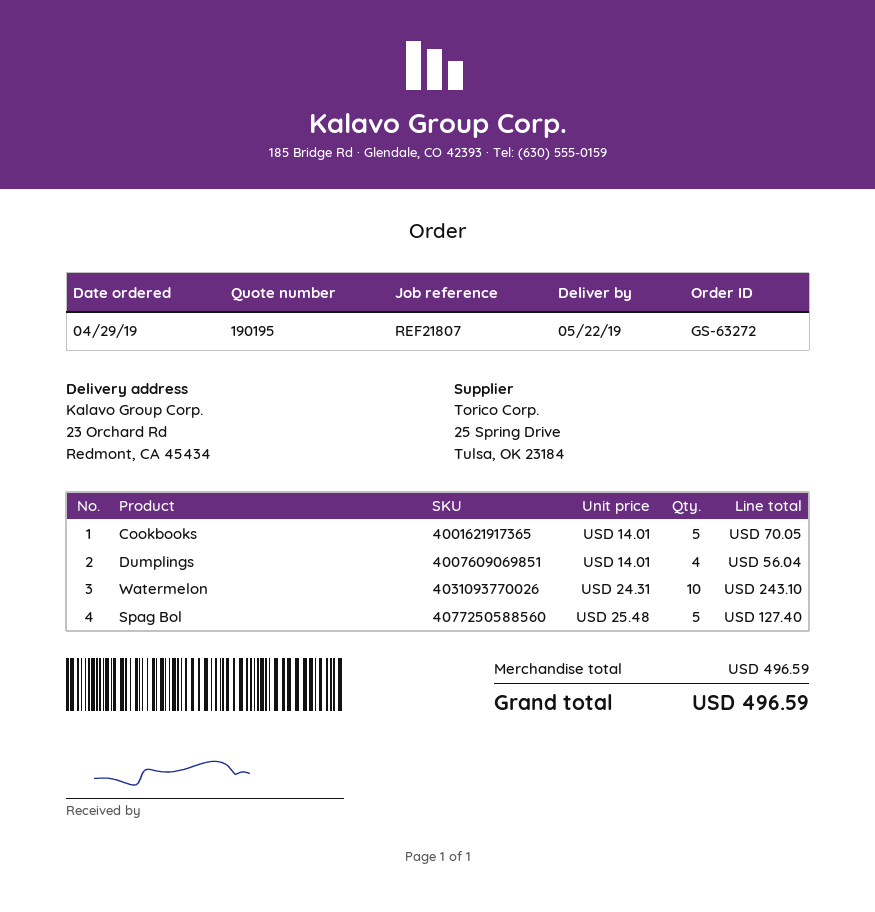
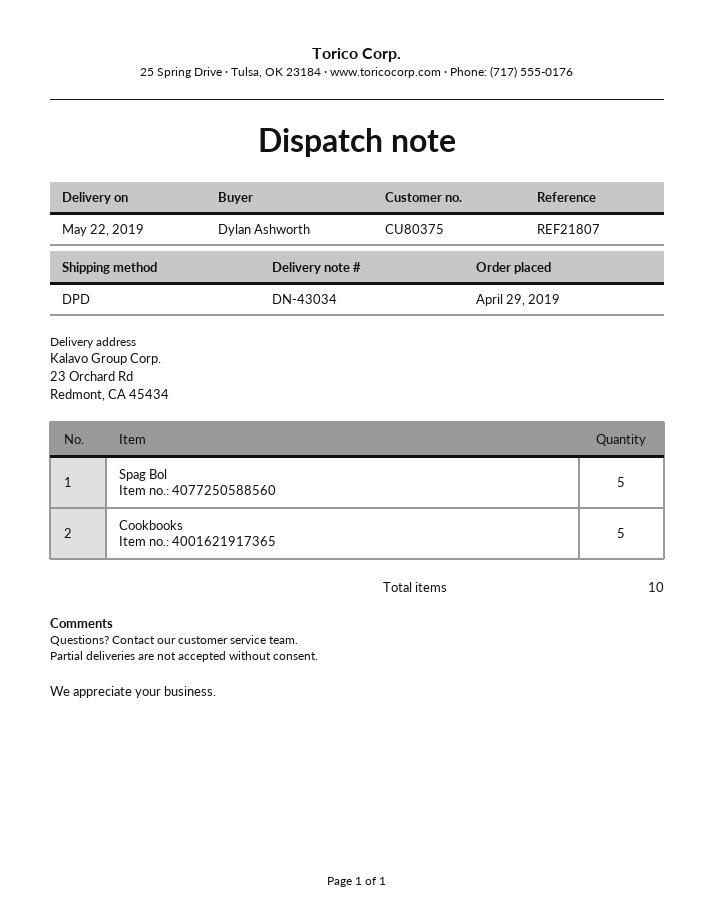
Dumplings: 4 -> none
Watermelon: 10 -> none

